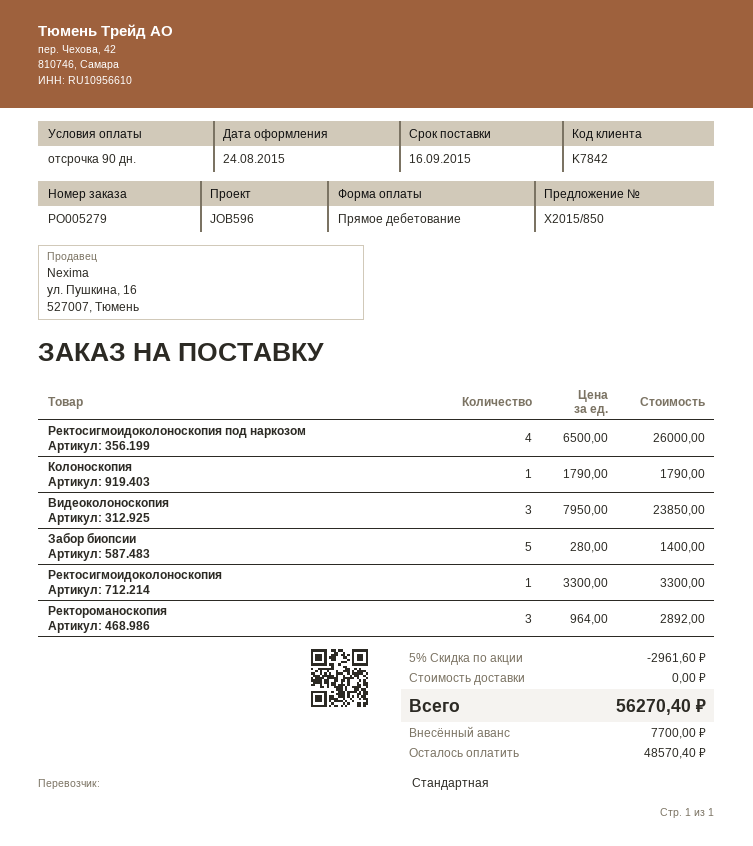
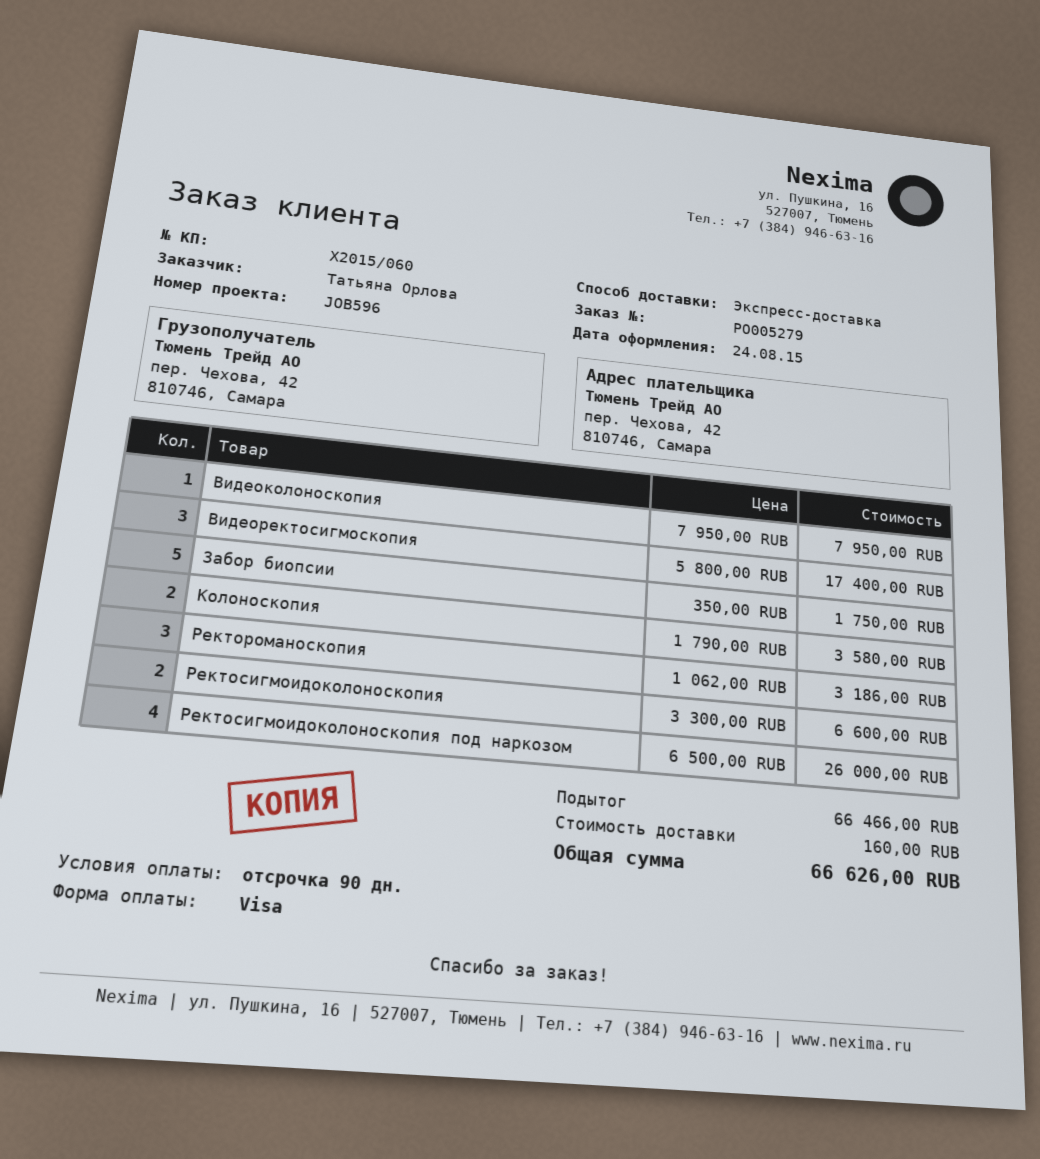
quote number: X2015/850 -> X2015/060
payment method: direct debit -> Visa
shipping method: standard -> express
Колоноскопия: 1 x 1790.00 = 1790.00 -> 2 x 1790.00 = 3580.00
Видеоколоноскопия: 3 x 7950.00 = 23850.00 -> 1 x 7950.00 = 7950.00
Забор биопсии: 5 x 280.00 = 1400.00 -> 5 x 350.00 = 1750.00
Ректосигмоидоколоноскопия: 1 x 3300.00 = 3300.00 -> 2 x 3300.00 = 6600.00
Ректороманоскопия: 3 x 964.00 = 2892.00 -> 3 x 1062.00 = 3186.00
Видеоректосигмоскопия: none -> 3 x 5800.00 = 17400.00
discount: 5% = 2961.60 -> none
shipping: 0.00 -> 160.00
total: 56270.40 -> 66626.00

